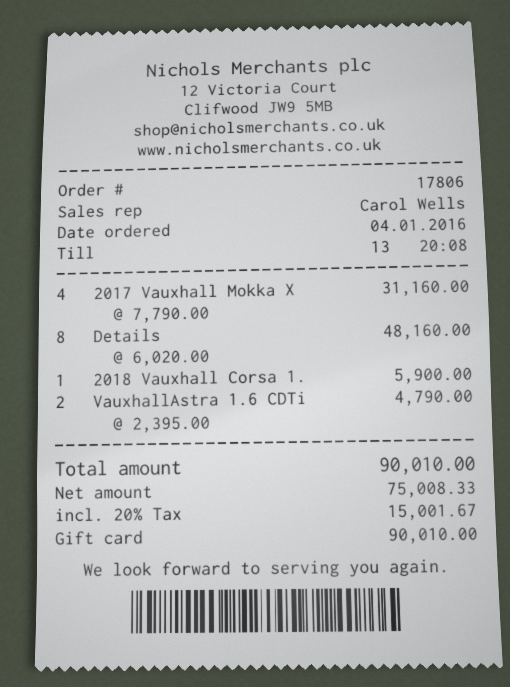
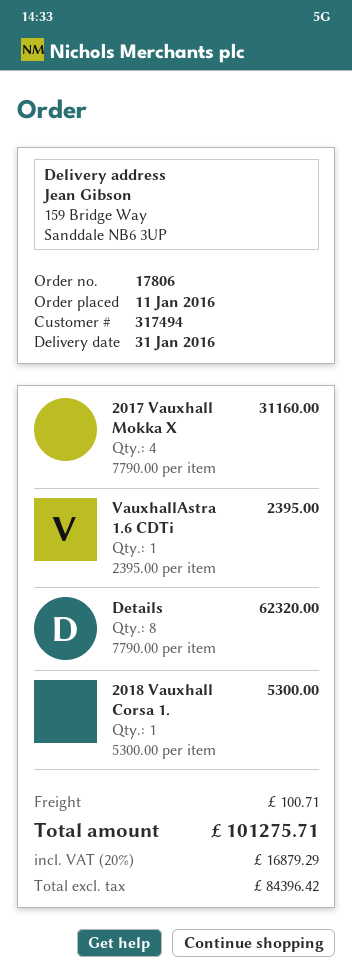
order date: 2016-01-04 -> 2016-01-11
Details: 8 x 6020.00 = 48160.00 -> 8 x 7790.00 = 62320.00
2018 Vauxhall Corsa 1.: 1 x 5900.00 = 5900.00 -> 1 x 5300.00 = 5300.00
VauxhallAstra 1.6 CDTi: 2 x 2395.00 = 4790.00 -> 1 x 2395.00 = 2395.00
shipping: none -> 100.71
net: 75008.33 -> 84396.42
tax: 20% = 15001.67 -> 20% = 16879.29
total: 90010.00 -> 101275.71

